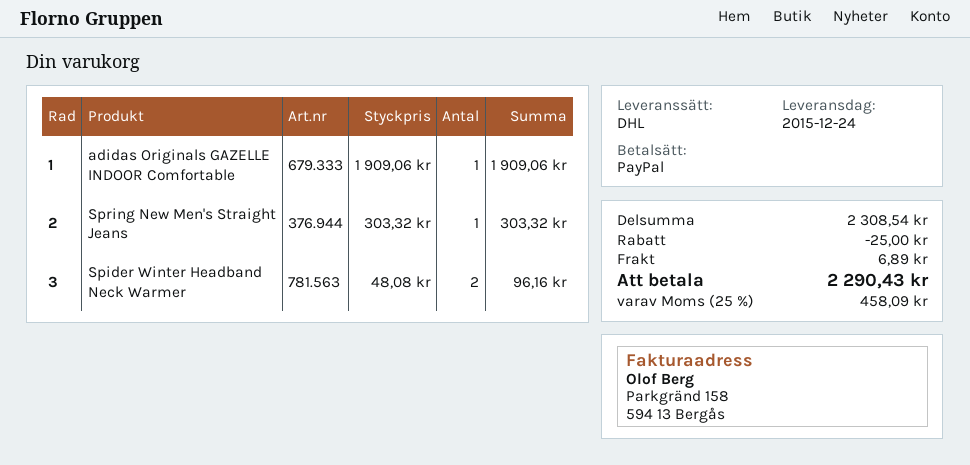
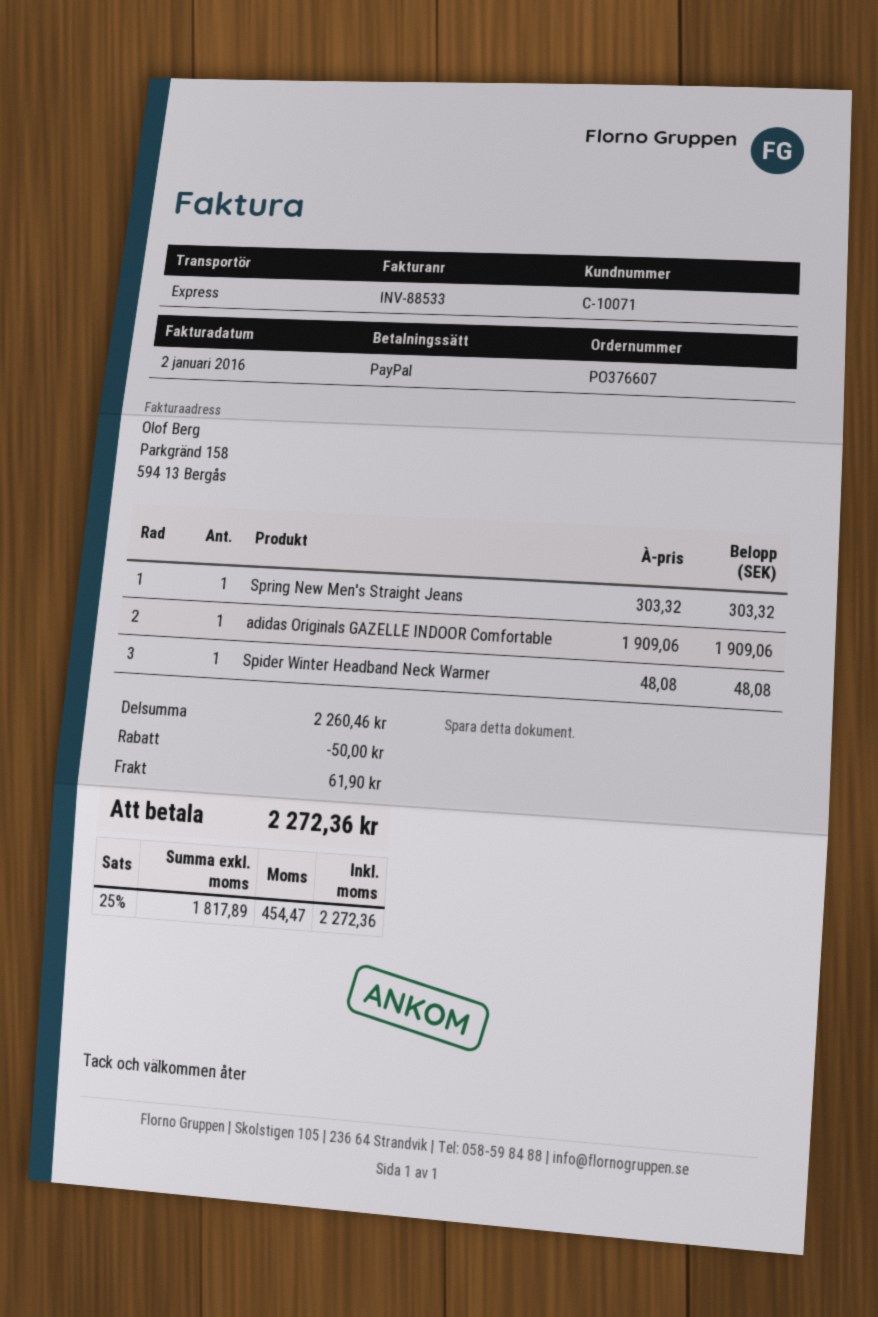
shipping method: DHL -> express
Spider Winter Headband Neck Warmer: 2 x 48.08 = 96.16 -> 1 x 48.08 = 48.08
subtotal: 2308.54 -> 2260.46
discount: 25.00 -> 50.00
shipping: 6.89 -> 61.90
tax: 25% = 458.09 -> 25% = 454.47
total: 2290.43 -> 2272.36

